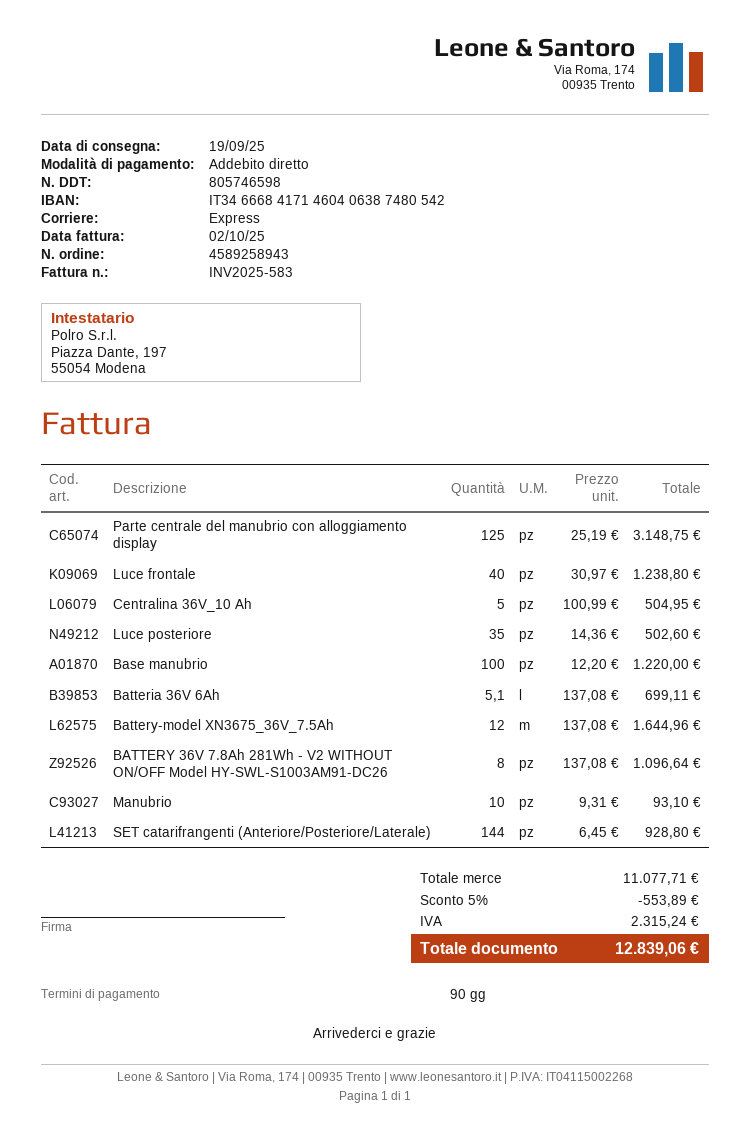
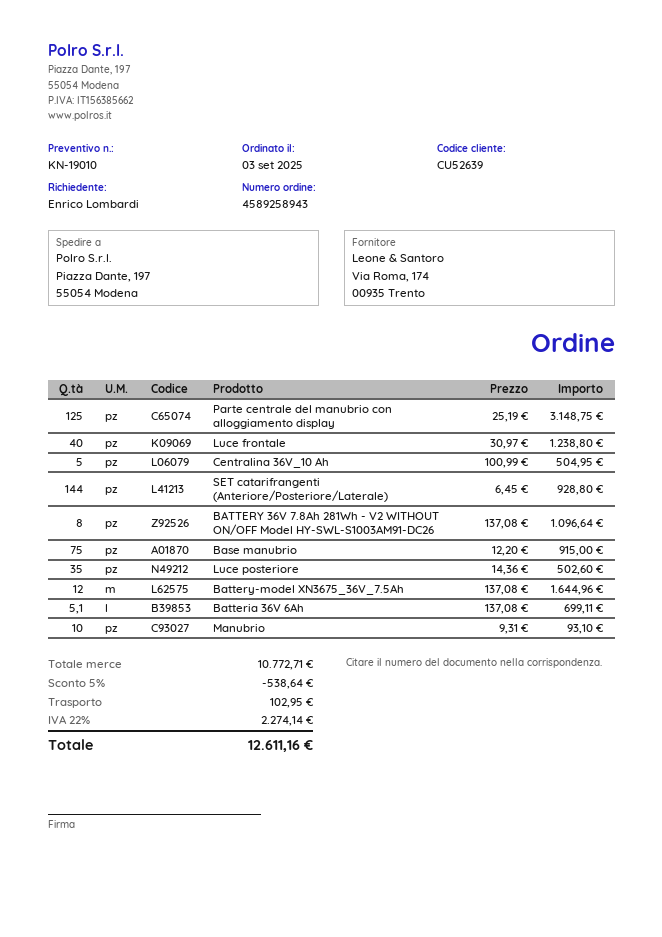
Base manubrio: 100 x 12.20 = 1220.00 -> 75 x 12.20 = 915.00
subtotal: 11077.71 -> 10772.71
discount: 5% = 553.89 -> 5% = 538.64
shipping: none -> 102.95
tax: 2315.24 -> 2274.14
total: 12839.06 -> 12611.16

